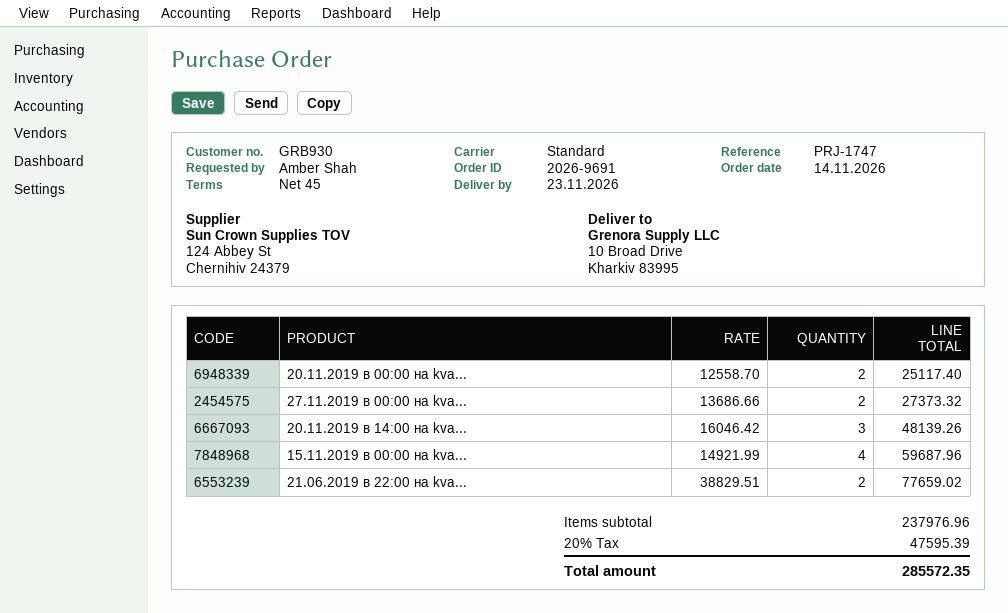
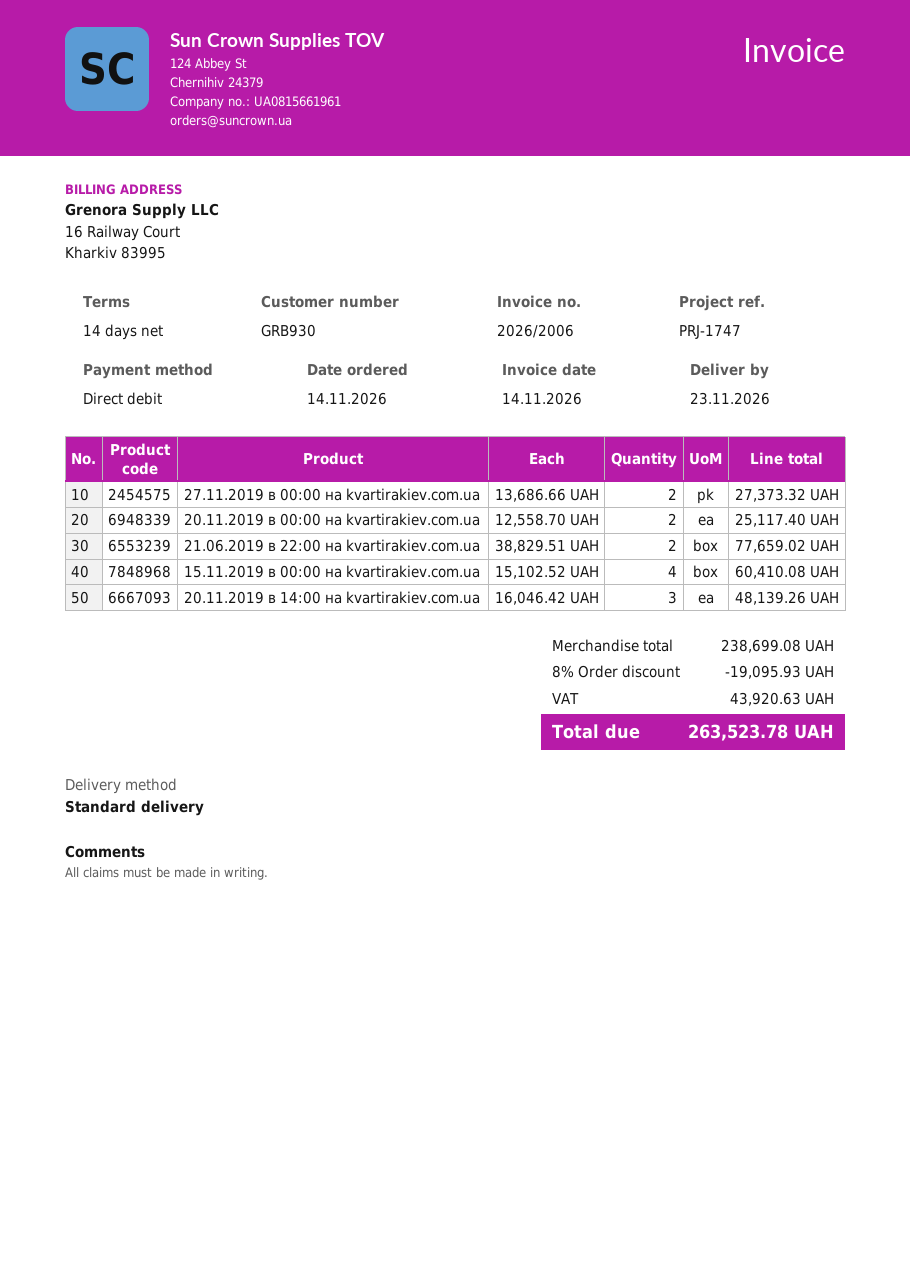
payment terms: 45 days -> 14 days
15.11.2019 в 00:00 на kva...: 4 x 14921.99 = 59687.96 -> 4 x 15102.52 = 60410.08
subtotal: 237976.96 -> 238699.08
discount: none -> 8% = 19095.93
tax: 47595.39 -> 43920.63
total: 285572.35 -> 263523.78

